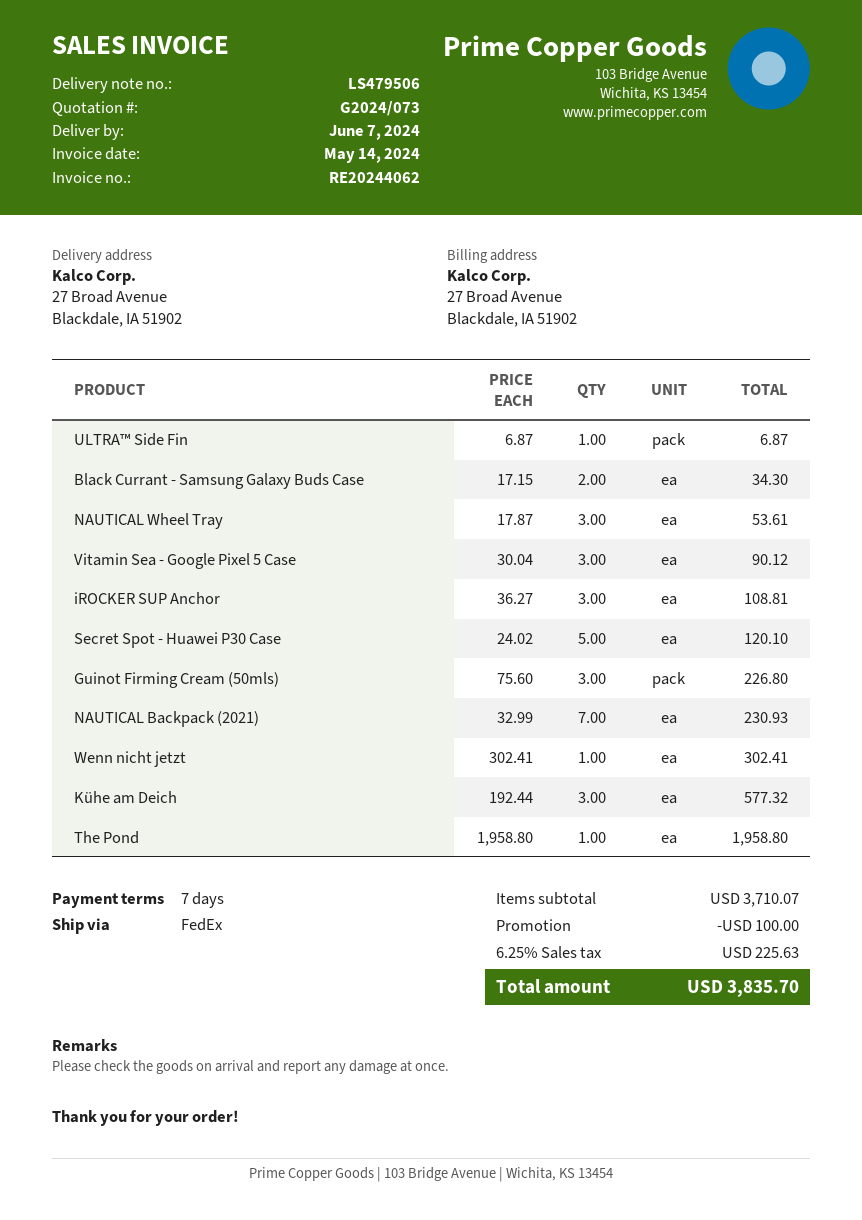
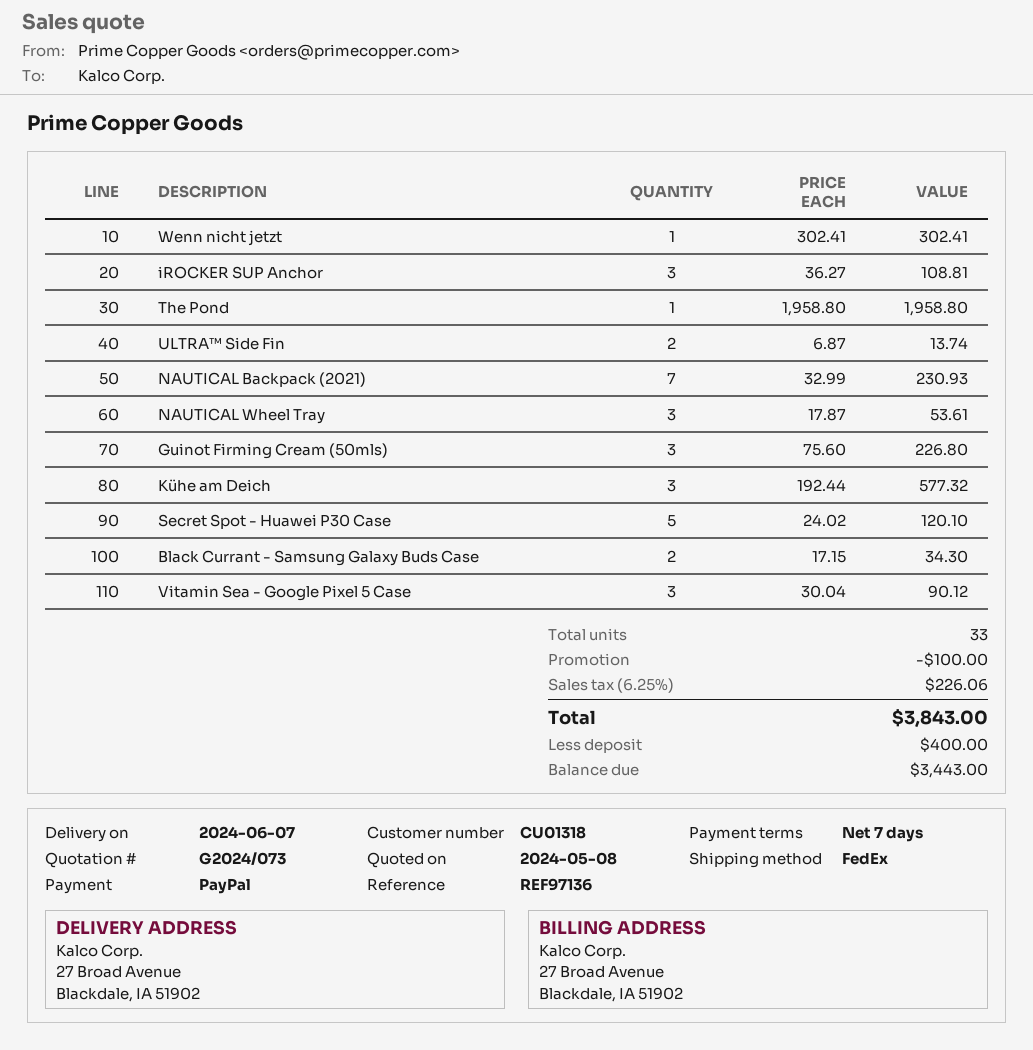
ULTRA™ Side Fin: 1 x 6.87 = 6.87 -> 2 x 6.87 = 13.74
tax: 6.25% = 225.63 -> 6.25% = 226.06
total: 3835.70 -> 3843.00

